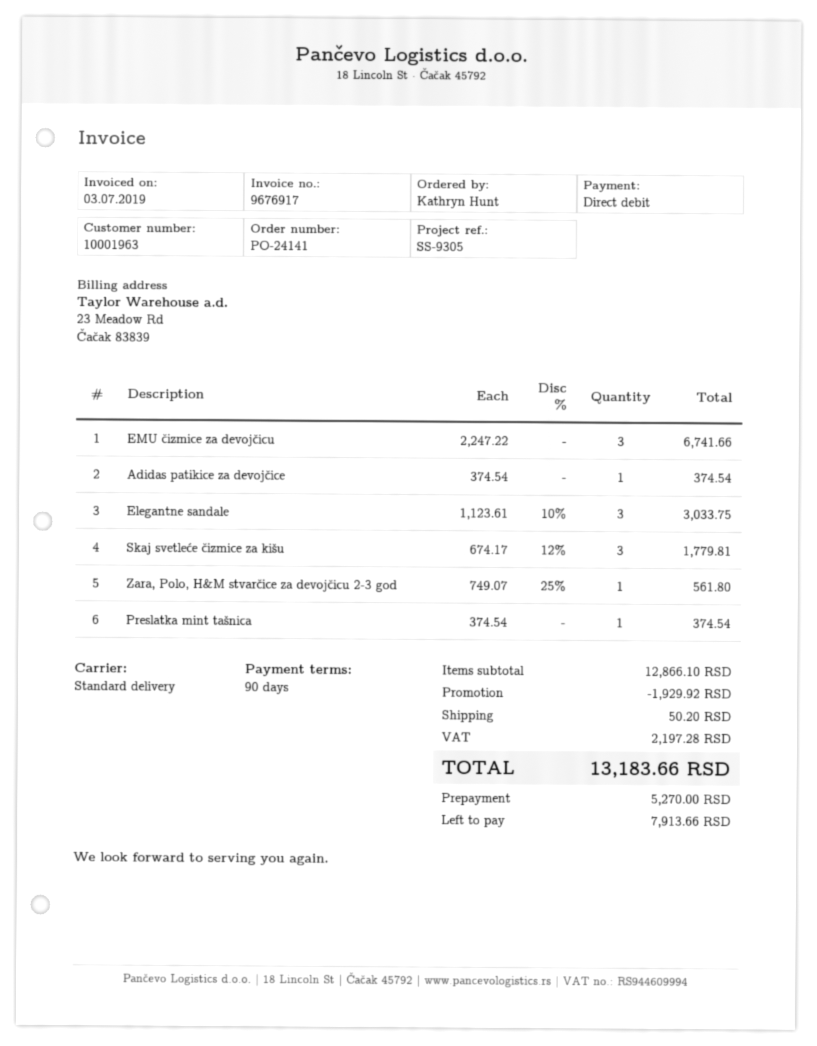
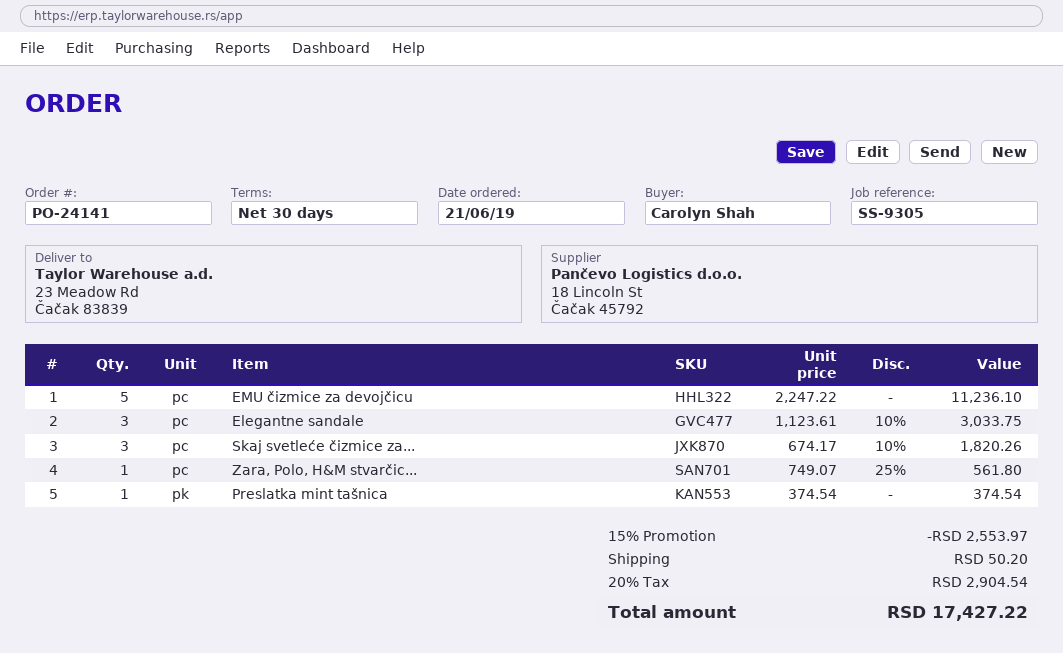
payment terms: 90 days -> 30 days
ordered by: Kathryn Hunt -> Carolyn Shah
EMU čizmice za devojčicu: 3 x 2247.22 = 6741.66 -> 5 x 2247.22 = 11236.10
Adidas patikice za devojčice: 1 x 374.54 = 374.54 -> none
Skaj svetleće čizmice za kišu: 3 x 674.17 - 12% = 1779.81 -> 3 x 674.17 - 10% = 1820.26
discount: 1929.92 -> 2553.97
tax: 2197.28 -> 2904.54
total: 13183.66 -> 17427.22

